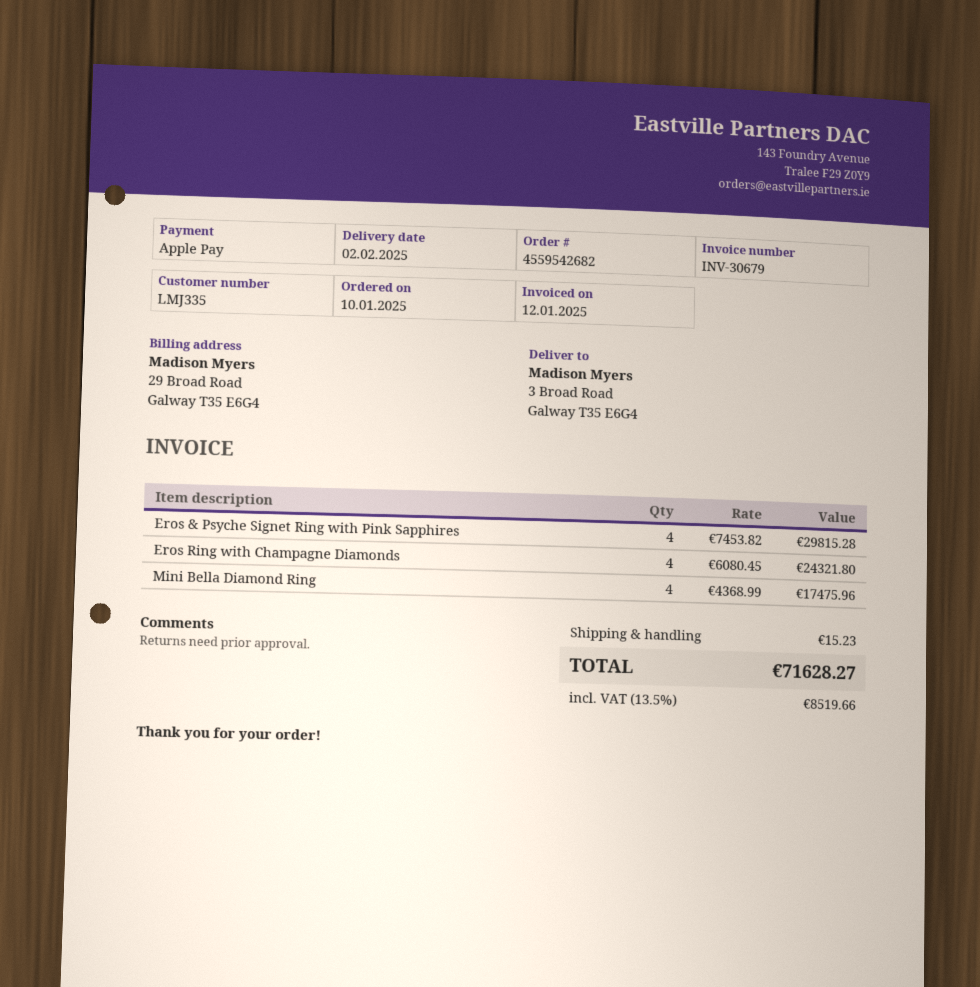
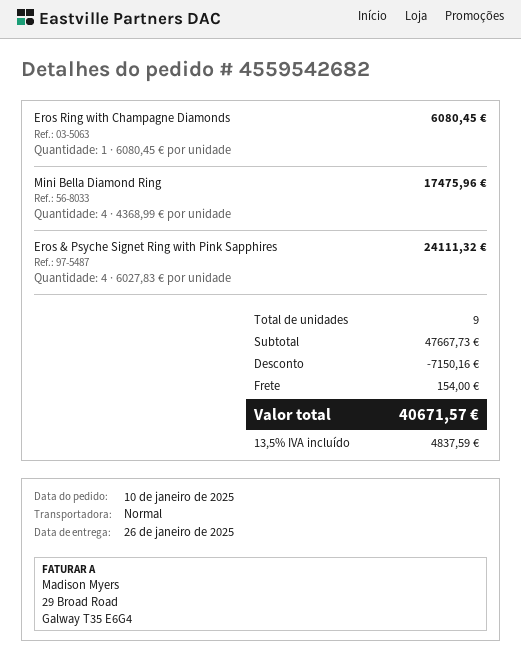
delivery date: 2025-02-02 -> 2025-01-26
Eros & Psyche Signet Ring with Pink Sapphires: 4 x 7453.82 = 29815.28 -> 4 x 6027.83 = 24111.32
Eros Ring with Champagne Diamonds: 4 x 6080.45 = 24321.80 -> 1 x 6080.45 = 6080.45
discount: none -> 7150.16
shipping: 15.23 -> 154.00
tax: 13.5% = 8519.66 -> 13.5% = 4837.59
total: 71628.27 -> 40671.57

